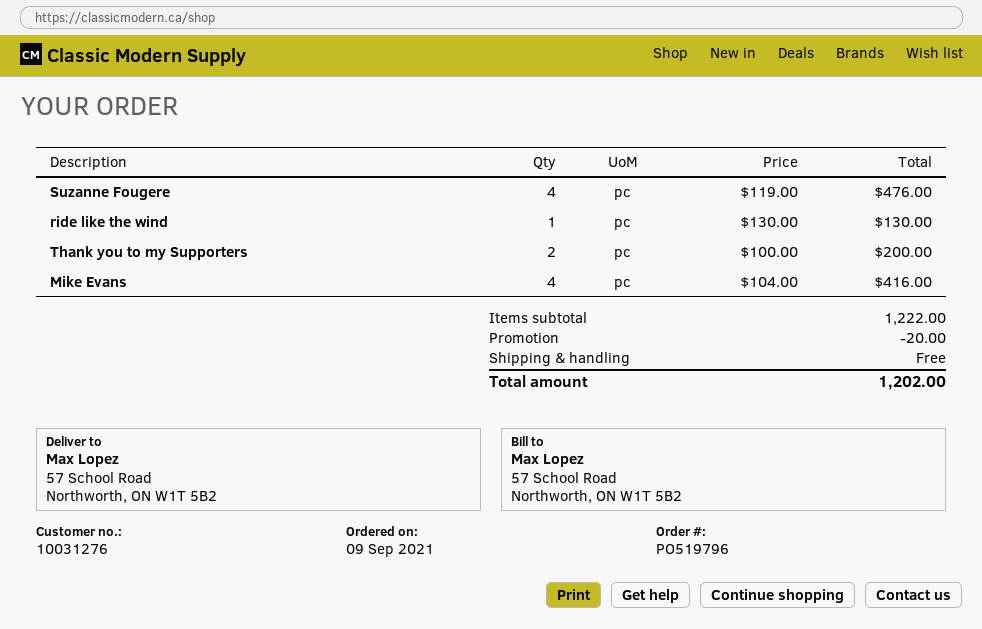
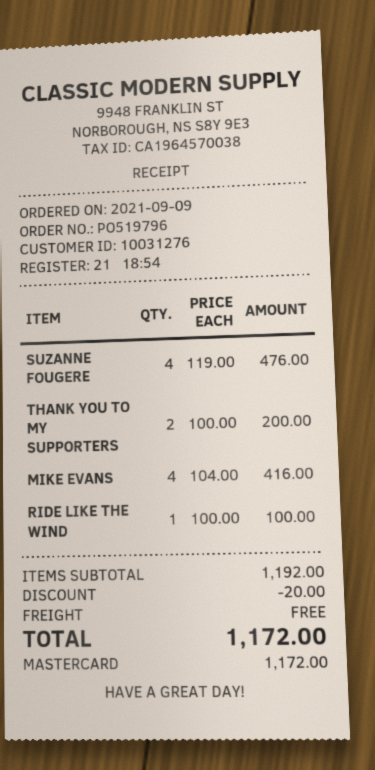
ride like the wind: 1 x 130.00 = 130.00 -> 1 x 100.00 = 100.00
subtotal: 1222.00 -> 1192.00
total: 1202.00 -> 1172.00

